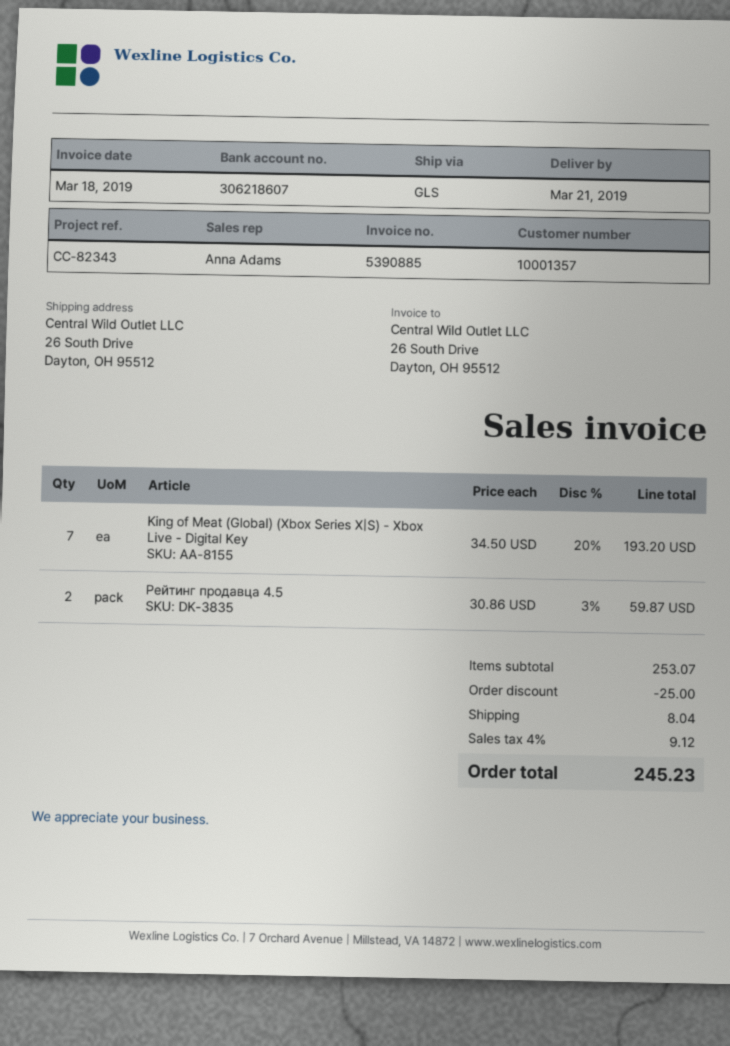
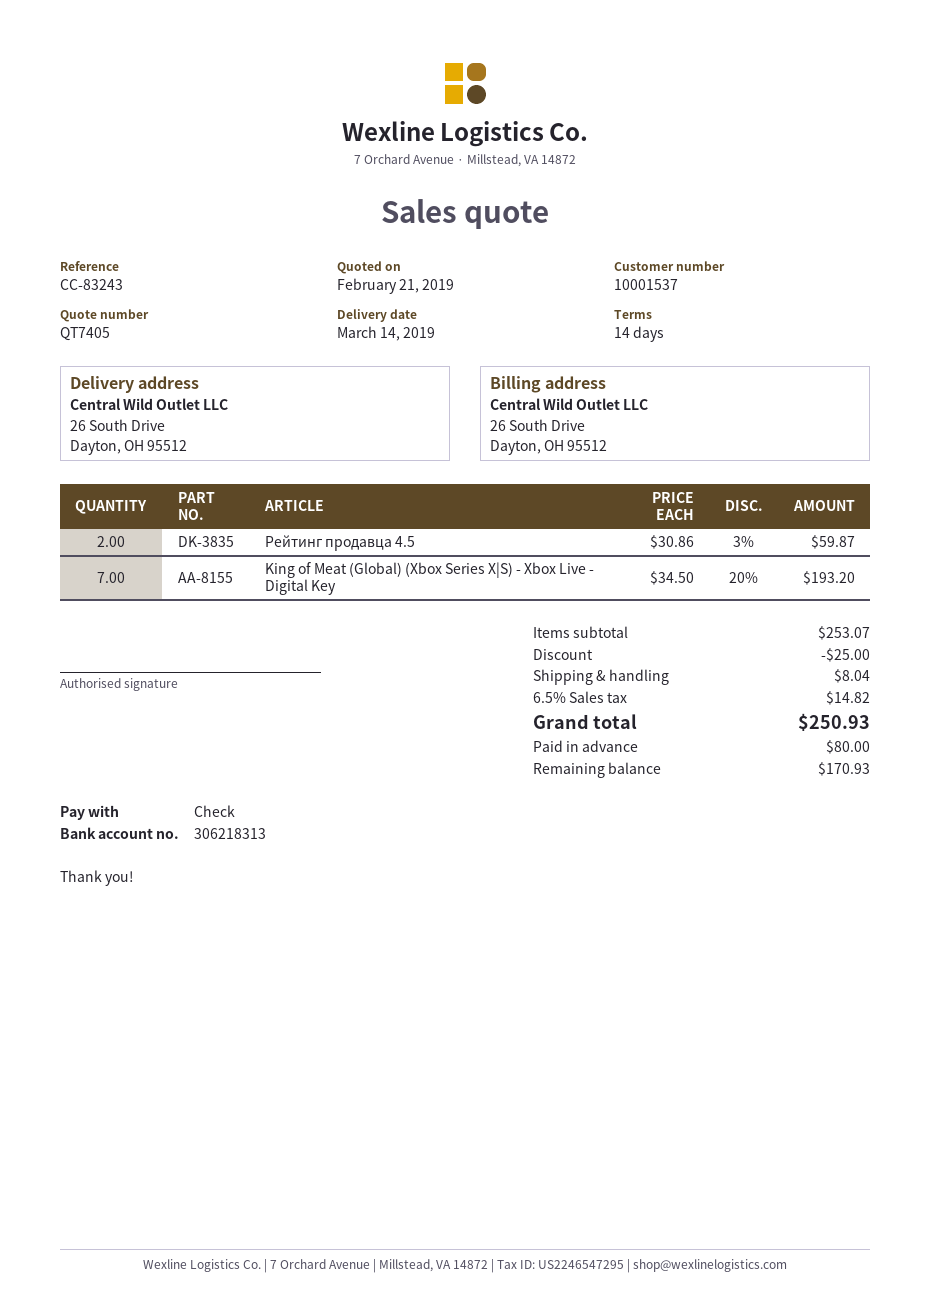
delivery date: 2019-03-21 -> 2019-03-14
customer number: 10001357 -> 10001537
reference: CC-82343 -> CC-83243
bank account: 306218607 -> 306218313
tax: 4% = 9.12 -> 6.5% = 14.82
total: 245.23 -> 250.93

